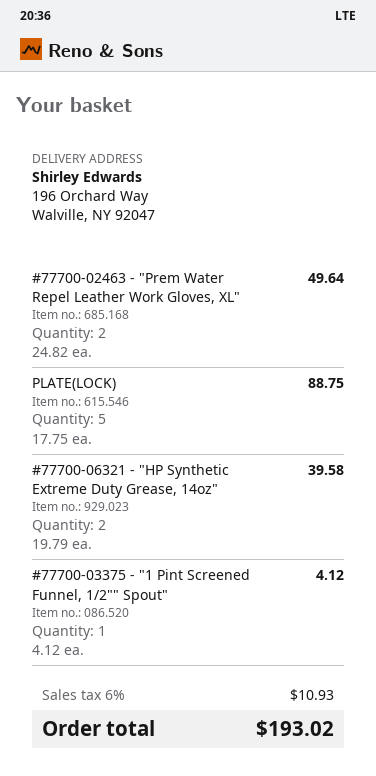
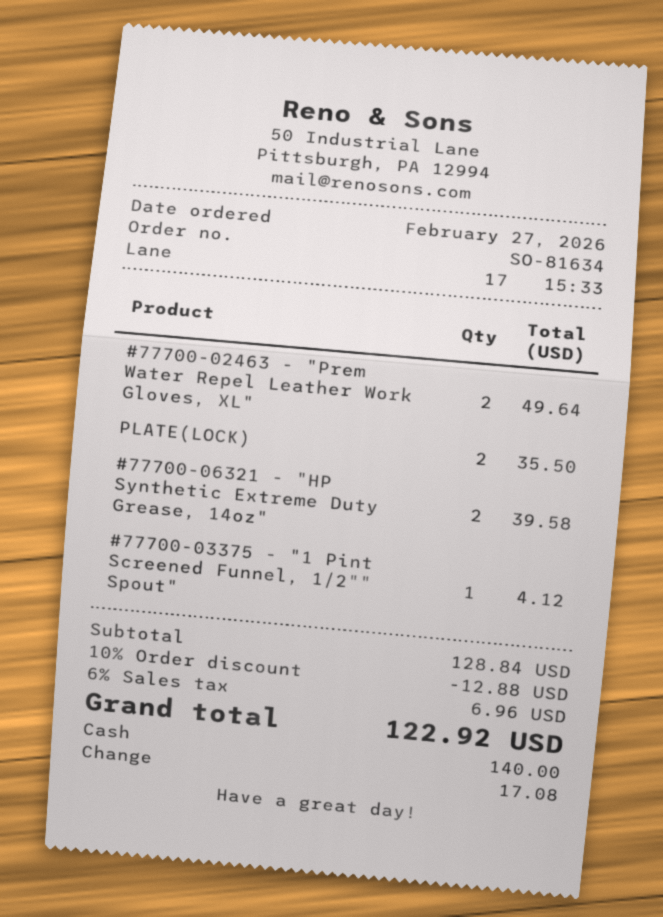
PLATE(LOCK): 5 for 88.75 -> 2 for 35.50
discount: none -> 10% = 12.88
tax: 6% = 10.93 -> 6% = 6.96
total: 193.02 -> 122.92

